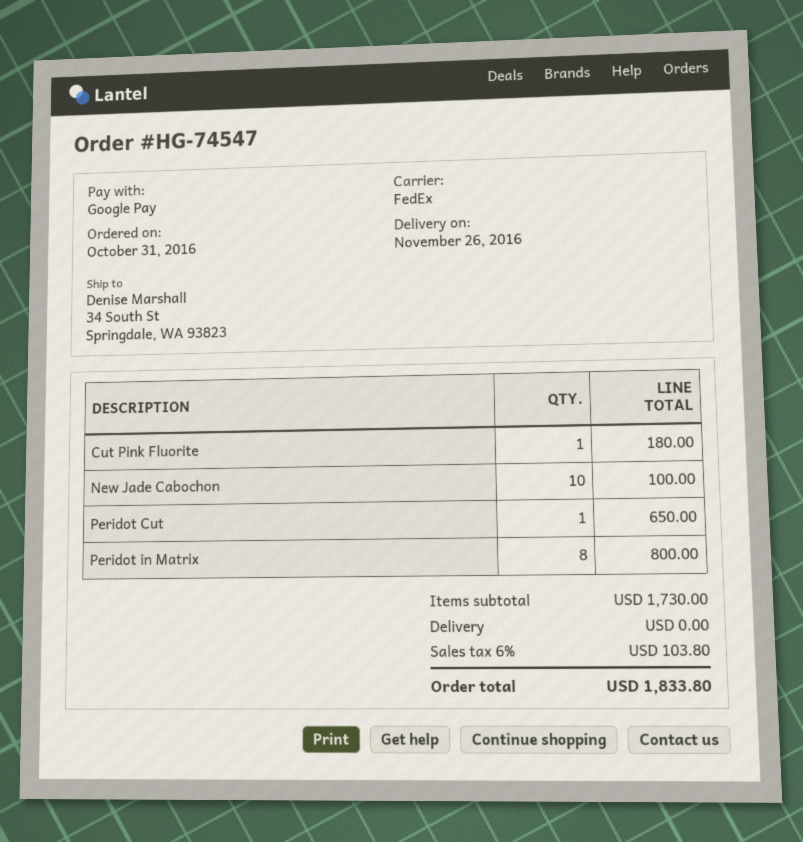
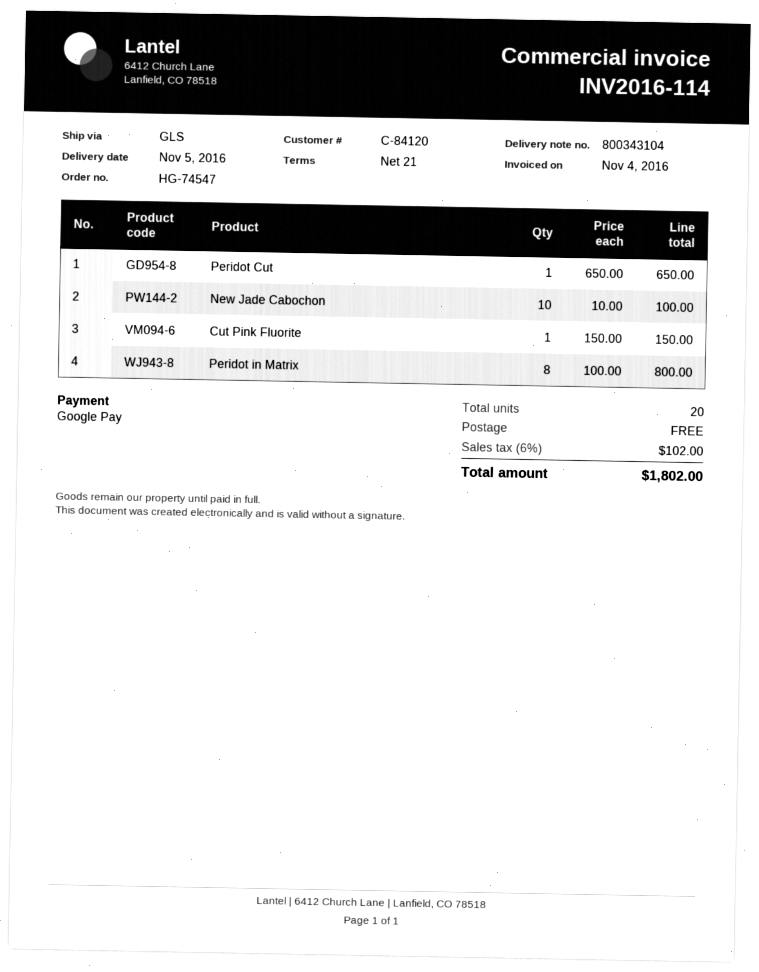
delivery date: 2016-11-26 -> 2016-11-05
shipping method: FedEx -> GLS
Cut Pink Fluorite: 1 for 180.00 -> 1 for 150.00
tax: 6% = 103.80 -> 6% = 102.00
total: 1833.80 -> 1802.00

